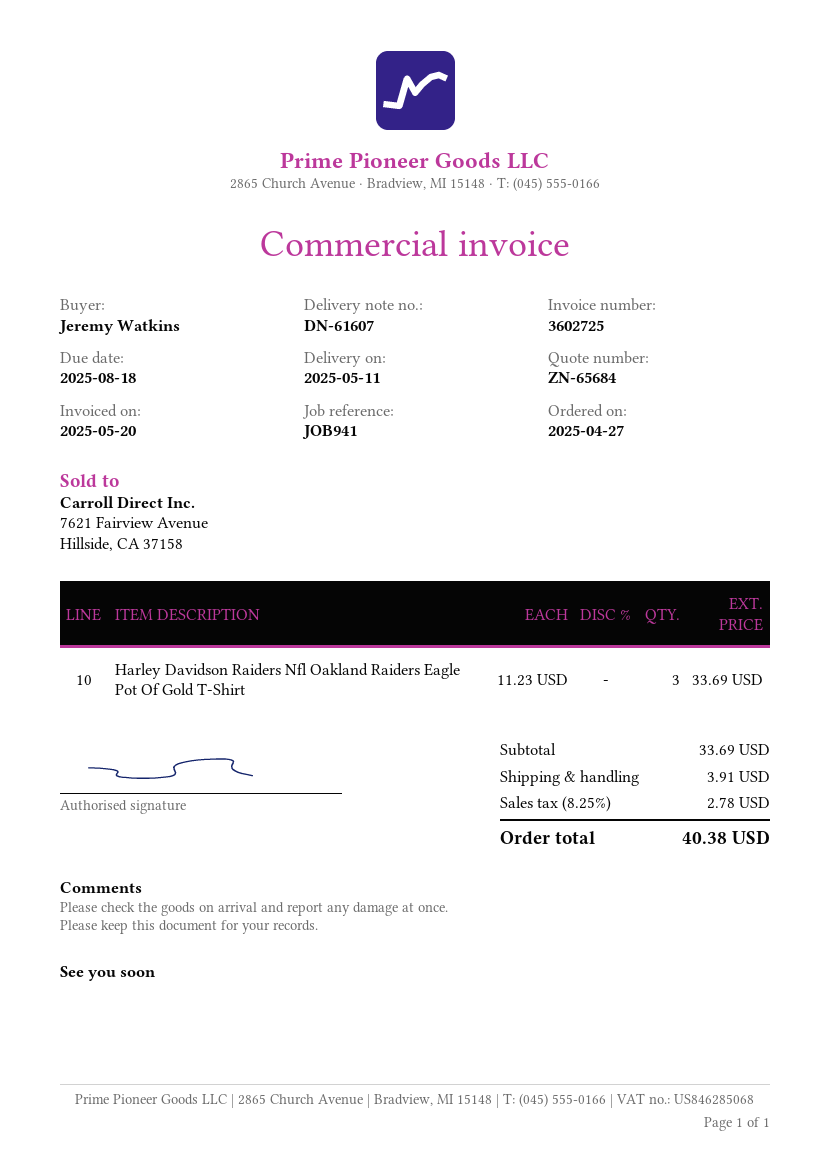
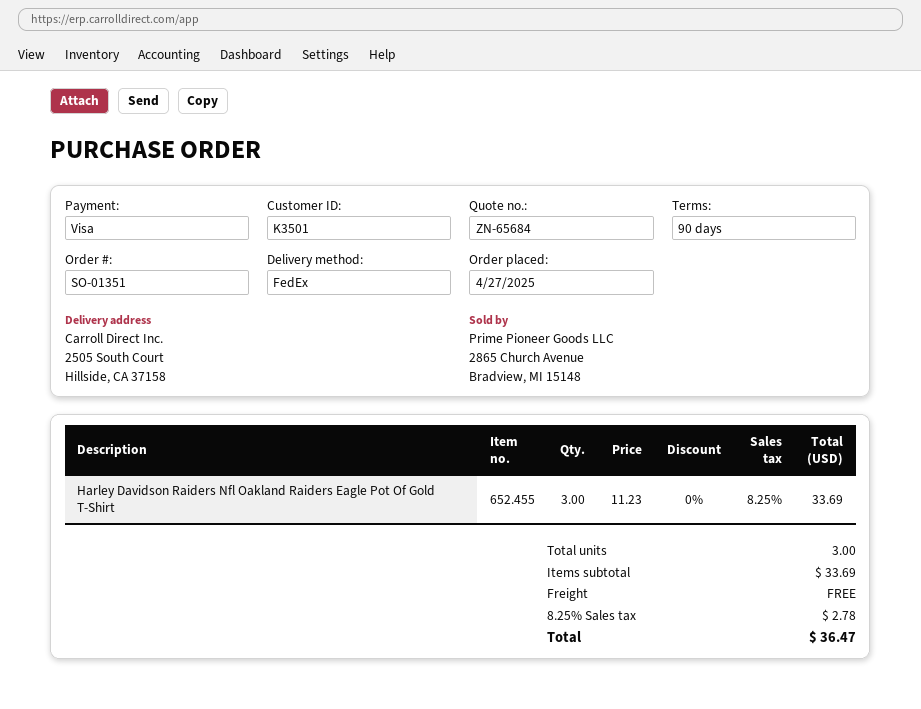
shipping: 3.91 -> 0.00
total: 40.38 -> 36.47

